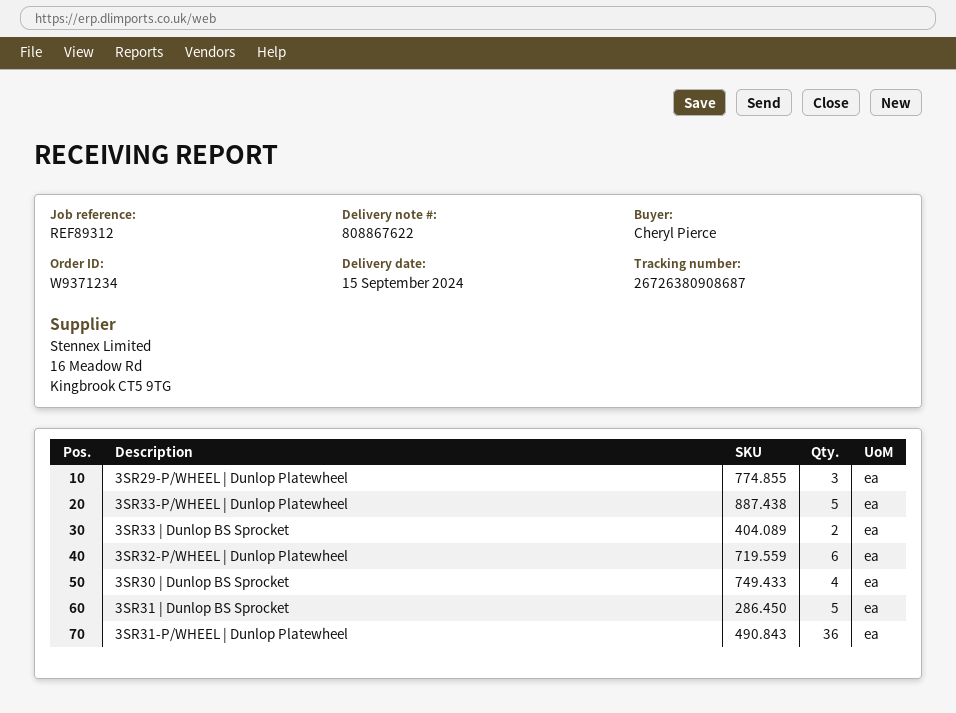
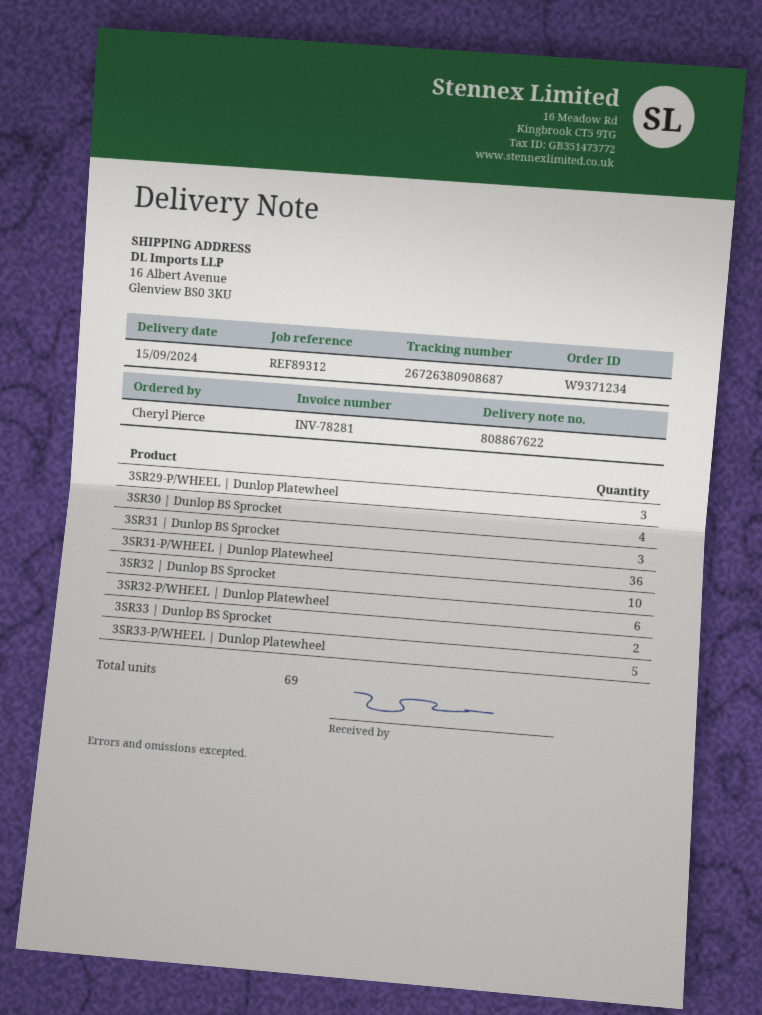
3SR31 | Dunlop BS Sprocket: 5 -> 3
3SR32 | Dunlop BS Sprocket: none -> 10

